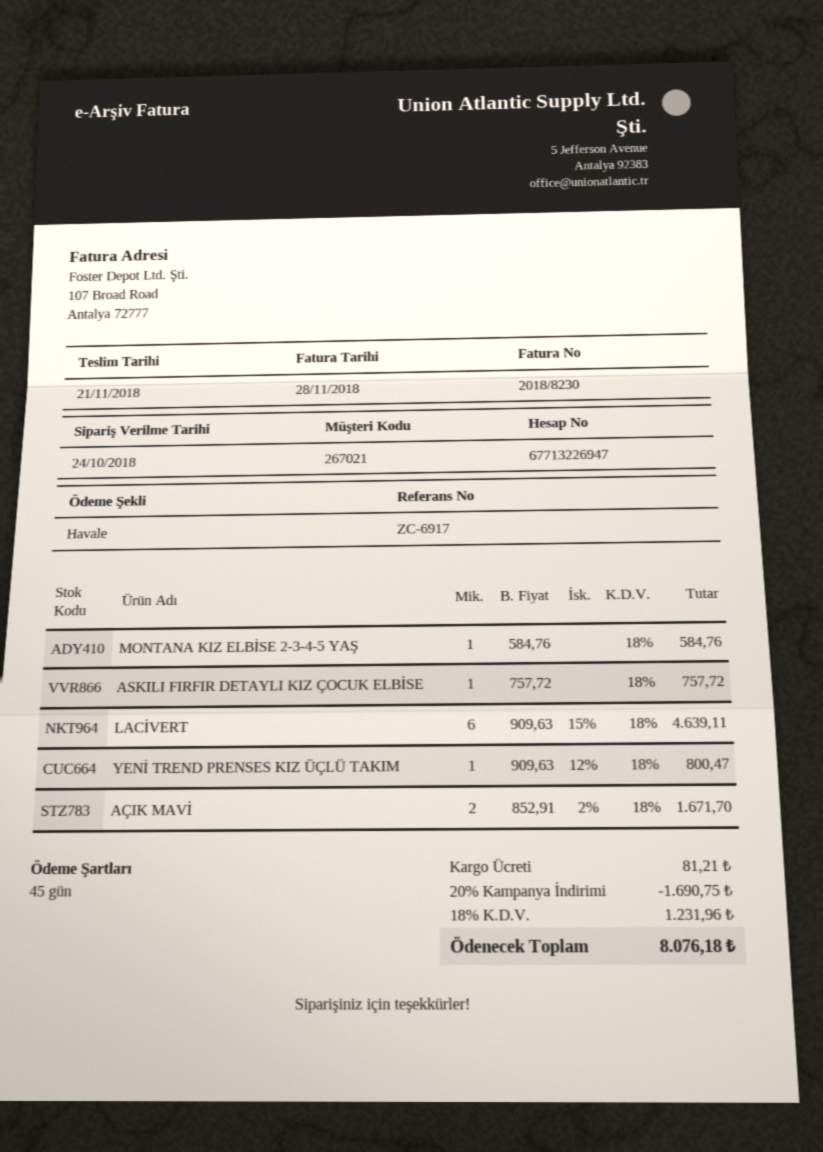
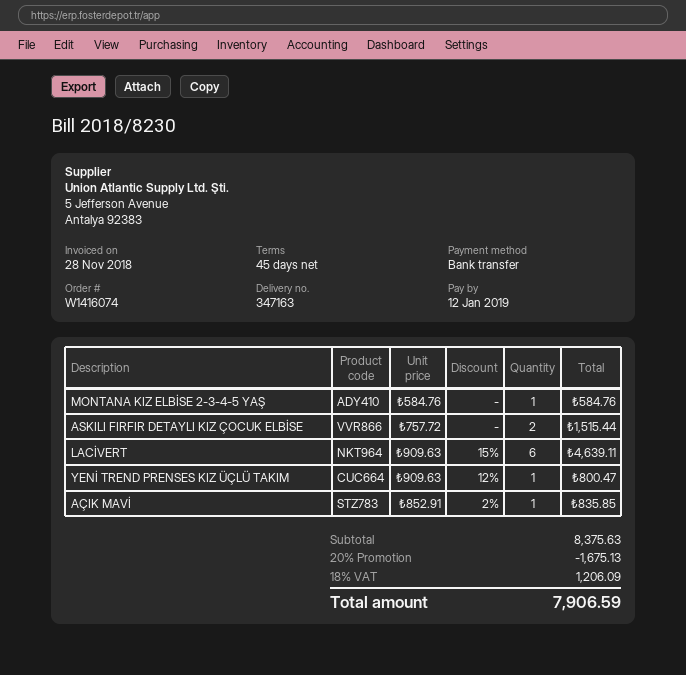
ASKILI FIRFIR DETAYLI KIZ ÇOCUK ELBİSE: 1 x 757.72 = 757.72 -> 2 x 757.72 = 1515.44
AÇIK MAVİ: 2 x 852.91 - 2% = 1671.70 -> 1 x 852.91 - 2% = 835.85
discount: 20% = 1690.75 -> 20% = 1675.13
shipping: 81.21 -> none
tax: 18% = 1231.96 -> 18% = 1206.09
total: 8076.18 -> 7906.59

